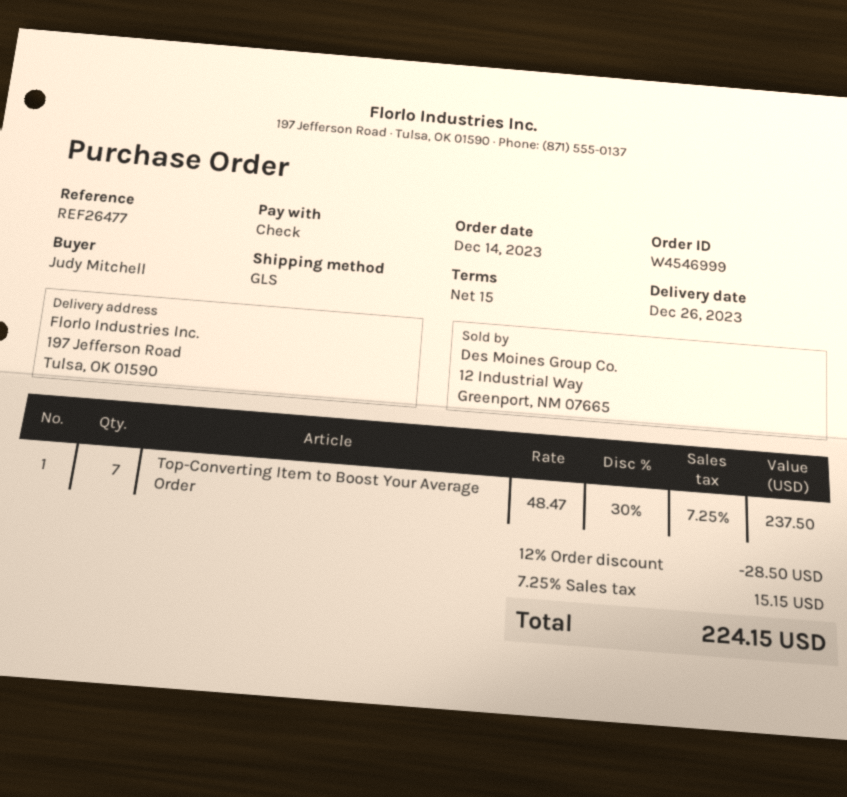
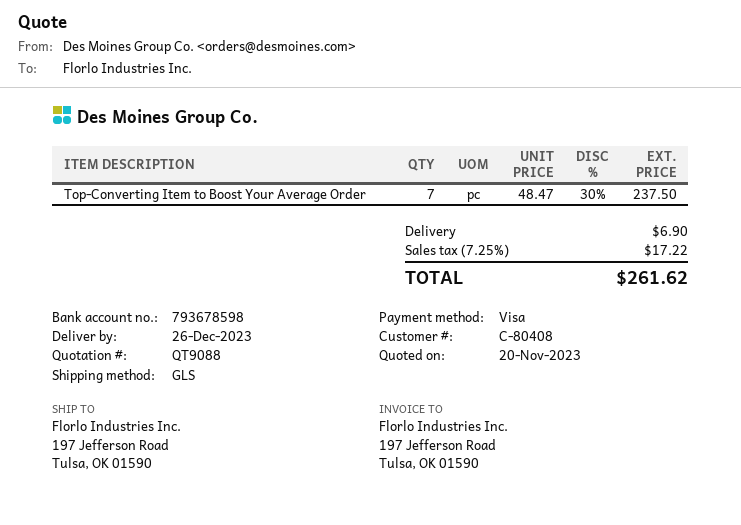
payment method: cheque -> Visa
discount: 12% = 28.50 -> none
shipping: none -> 6.90
tax: 7.25% = 15.15 -> 7.25% = 17.22
total: 224.15 -> 261.62

